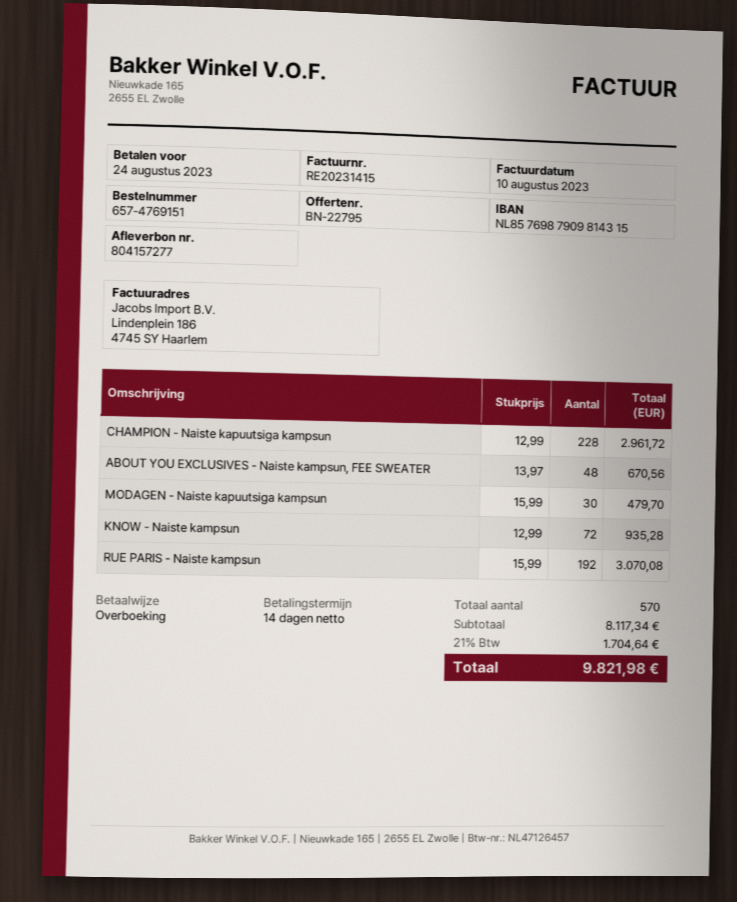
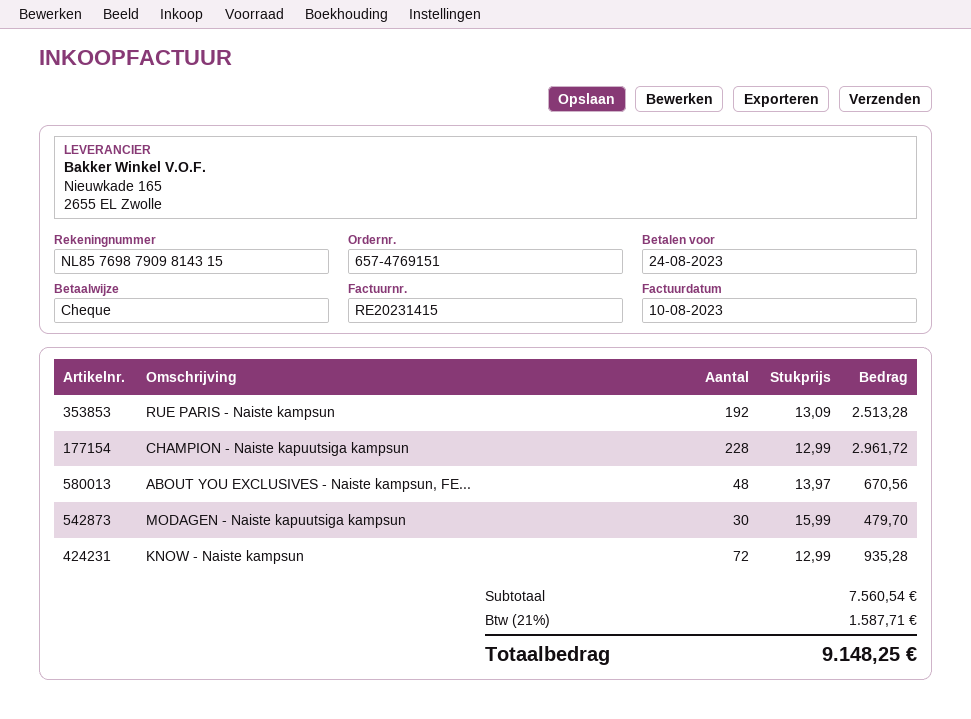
payment method: bank transfer -> cheque
RUE PARIS - Naiste kampsun: 192 x 15.99 = 3070.08 -> 192 x 13.09 = 2513.28
subtotal: 8117.34 -> 7560.54
tax: 21% = 1704.64 -> 21% = 1587.71
total: 9821.98 -> 9148.25

